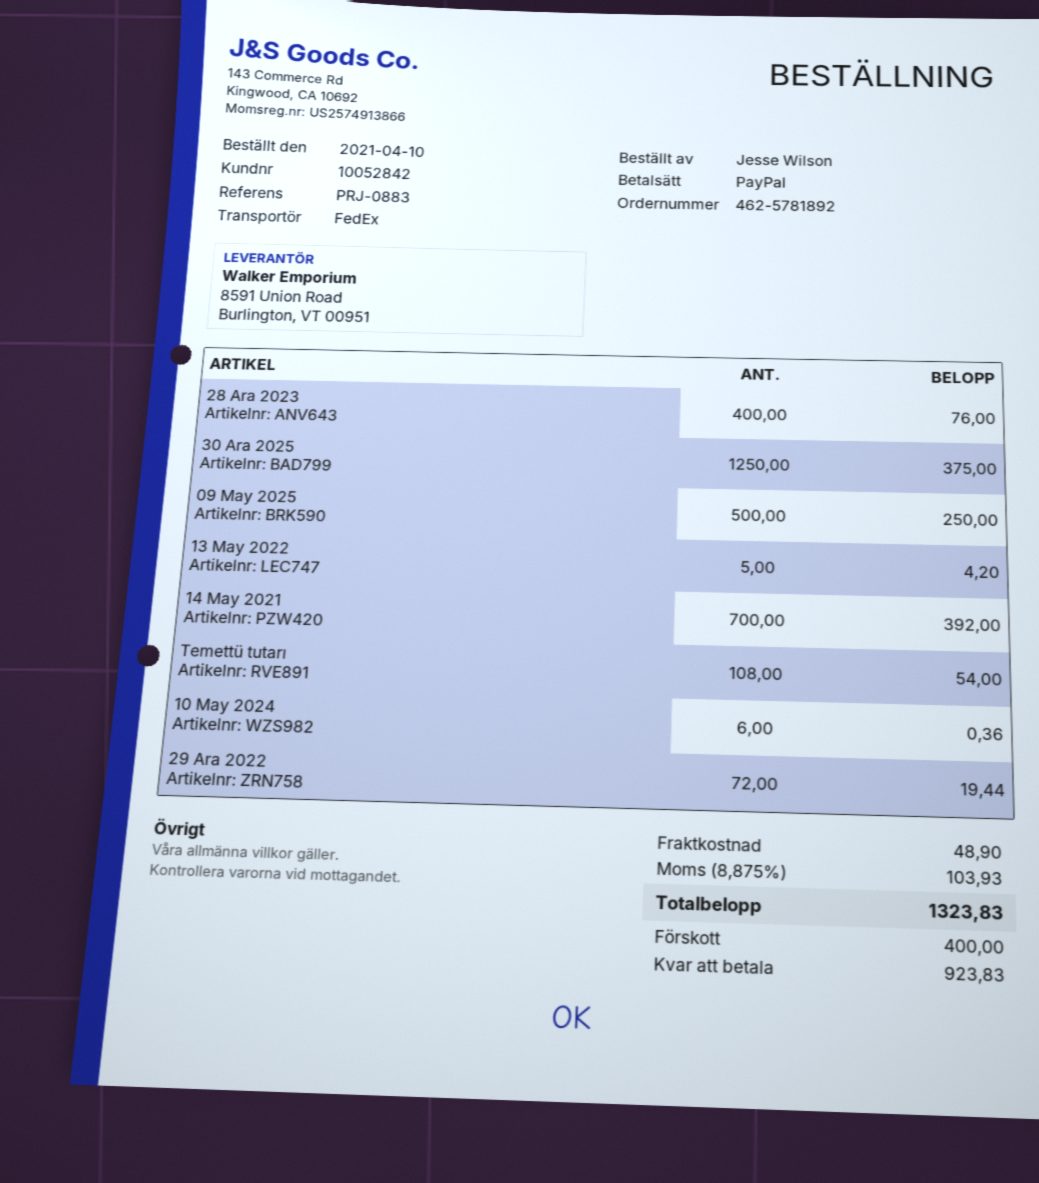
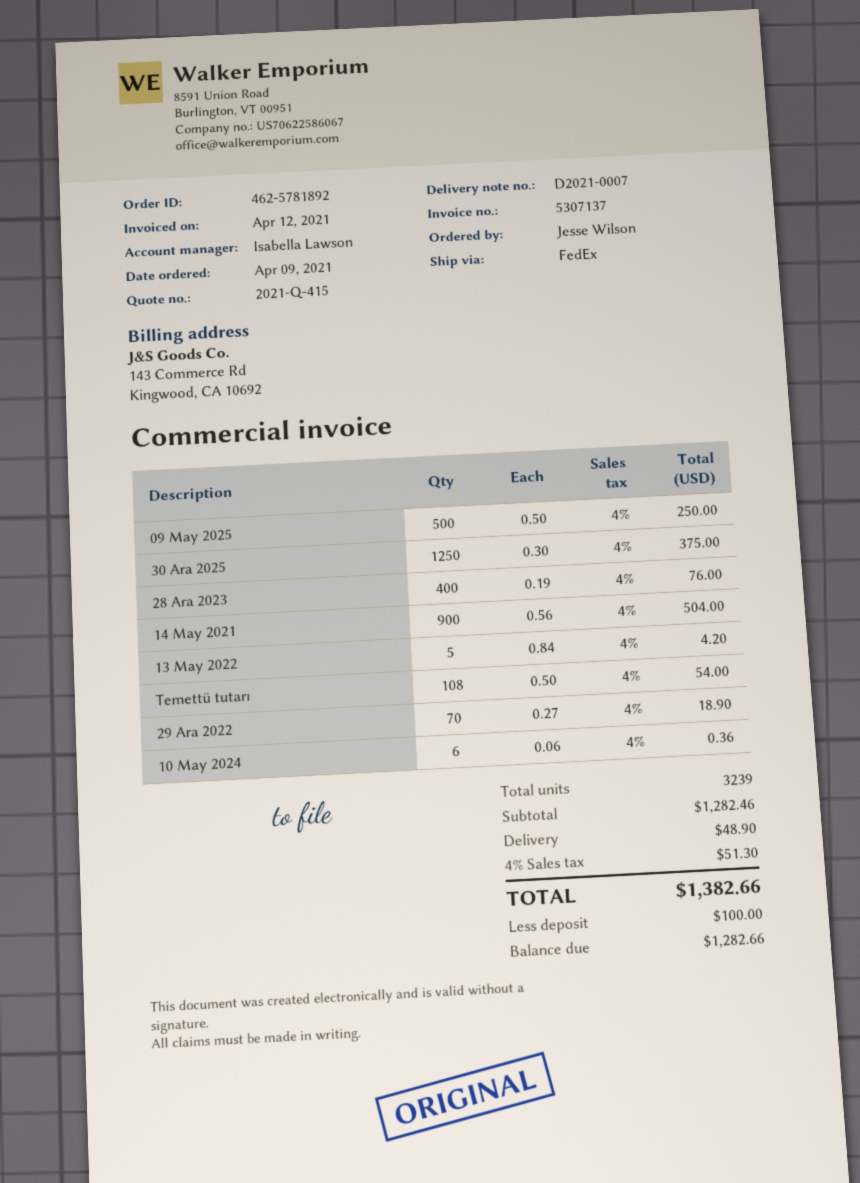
order date: 2021-04-10 -> 2021-04-09
14 May 2021: 700 for 392.00 -> 900 for 504.00
29 Ara 2022: 72 for 19.44 -> 70 for 18.90
tax: 8.875% = 103.93 -> 4% = 51.30
total: 1323.83 -> 1382.66
deposit: 400.00 -> 100.00
balance: 923.83 -> 1282.66

